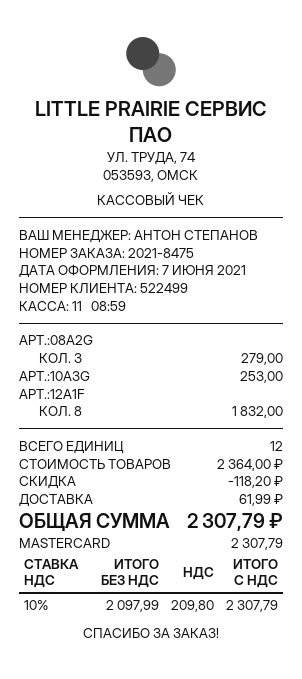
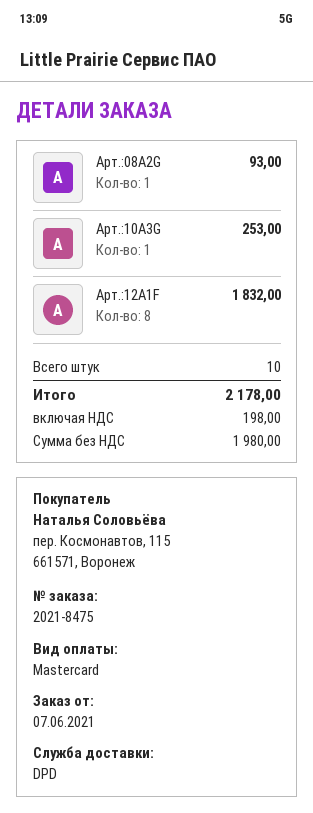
АРТ.:08A2G: 3 for 279.00 -> 1 for 93.00
total quantity: 12 -> 10
discount: 118.20 -> none
shipping: 61.99 -> none
net: 2097.99 -> 1980.00
tax: 209.80 -> 198.00
total: 2307.79 -> 2178.00

